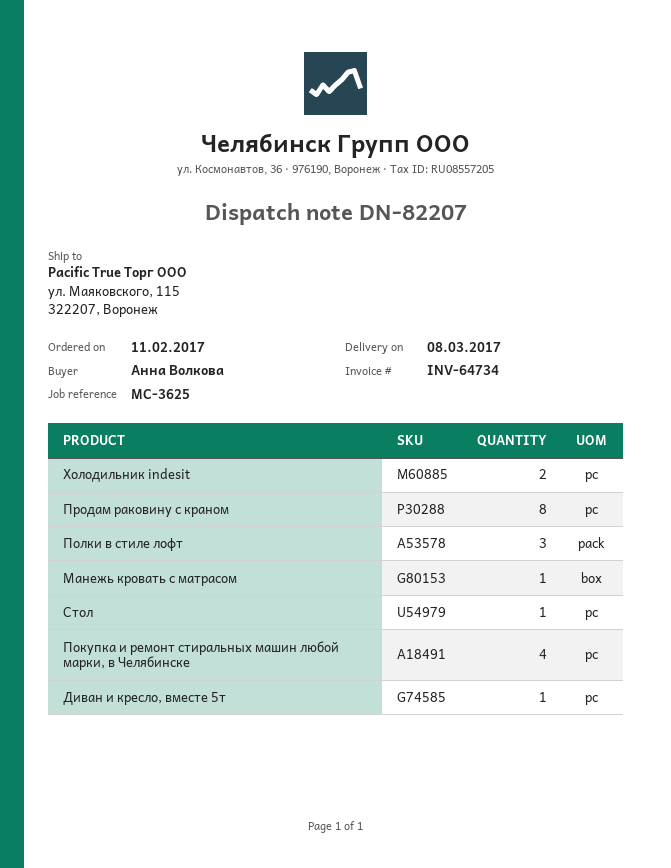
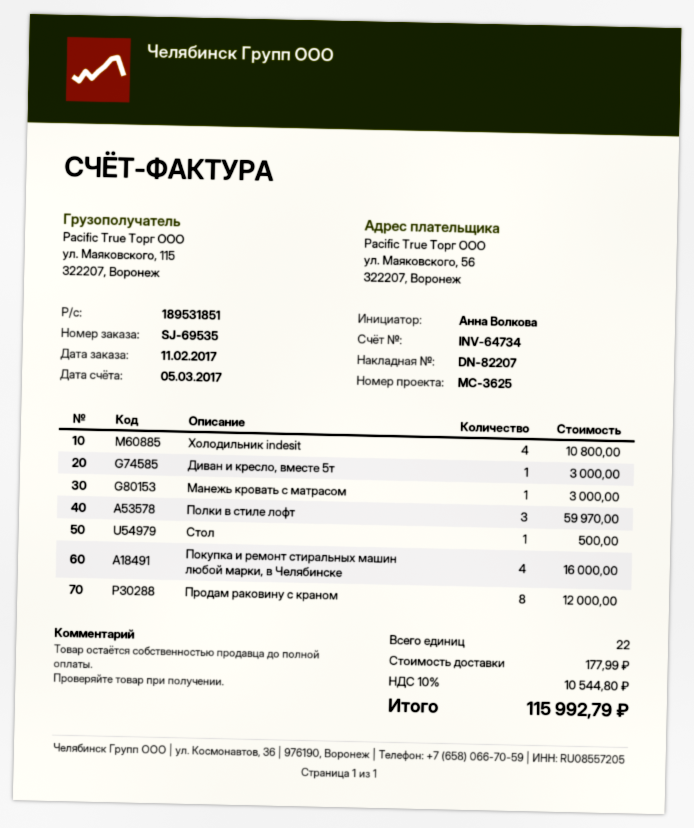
Холодильник indesit: 2 -> 4

